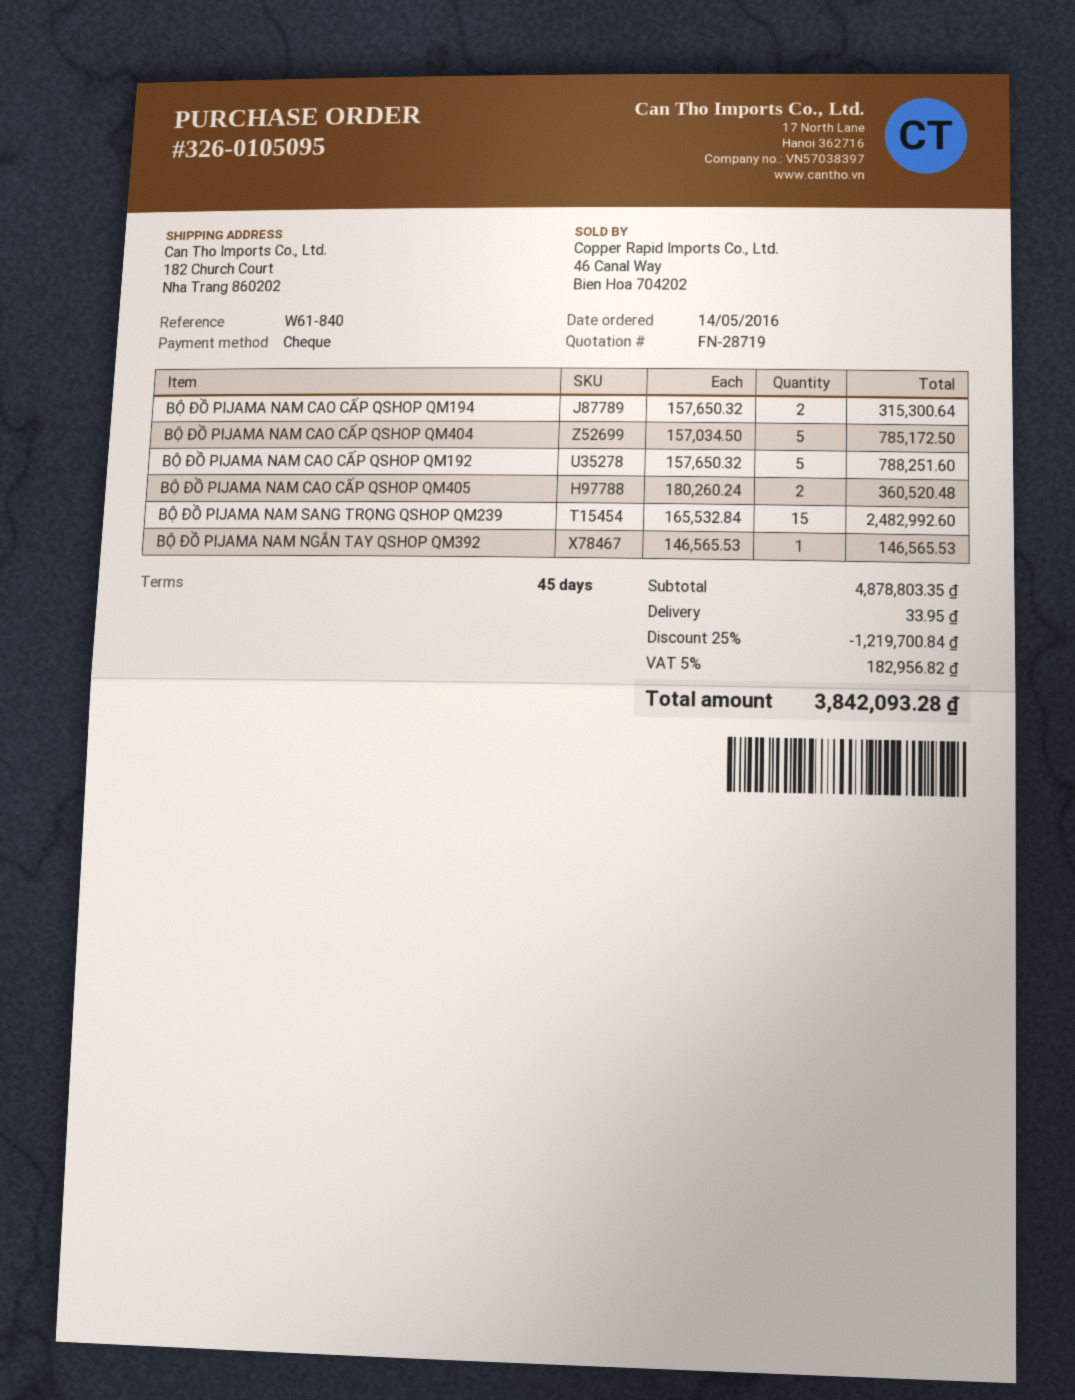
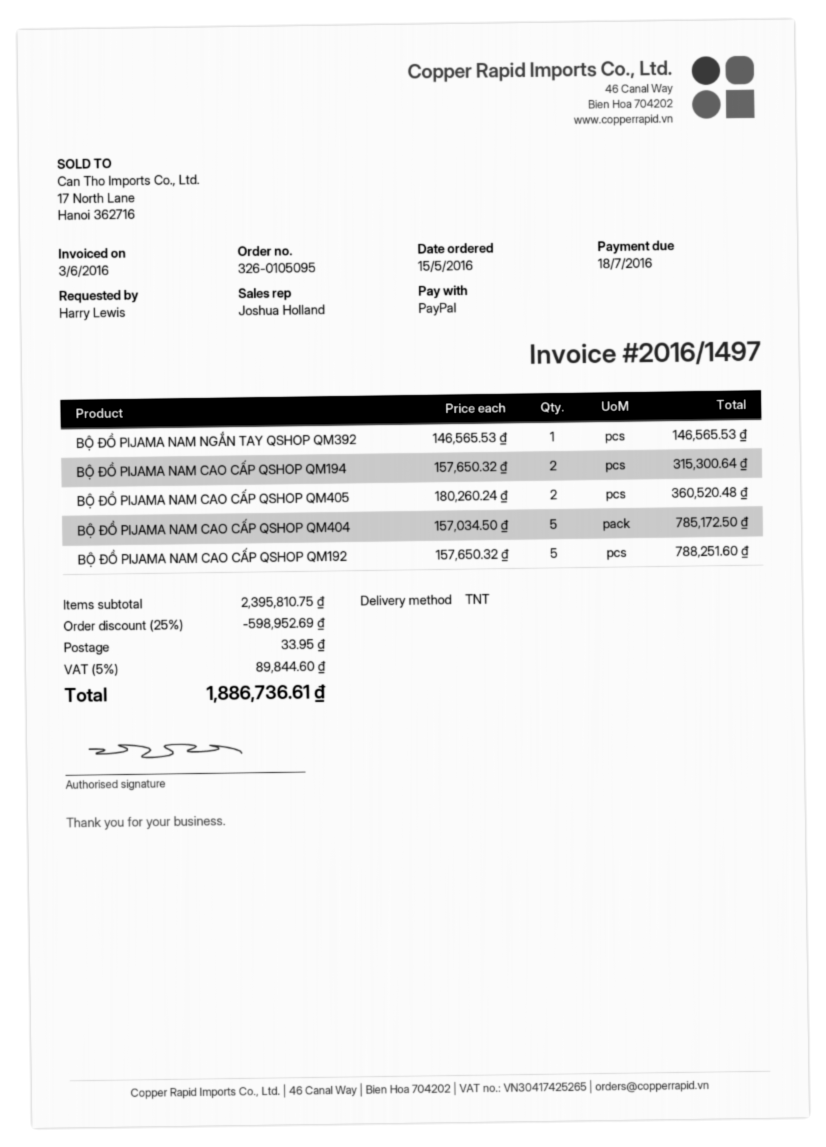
order date: 2016-05-14 -> 2016-05-15
payment method: cheque -> PayPal
BỘ ĐỒ PIJAMA NAM SANG TRỌNG QSHOP QM239: 15 x 165532.84 = 2482992.60 -> none
subtotal: 4878803.35 -> 2395810.75
discount: 25% = 1219700.84 -> 25% = 598952.69
tax: 5% = 182956.82 -> 5% = 89844.60
total: 3842093.28 -> 1886736.61

